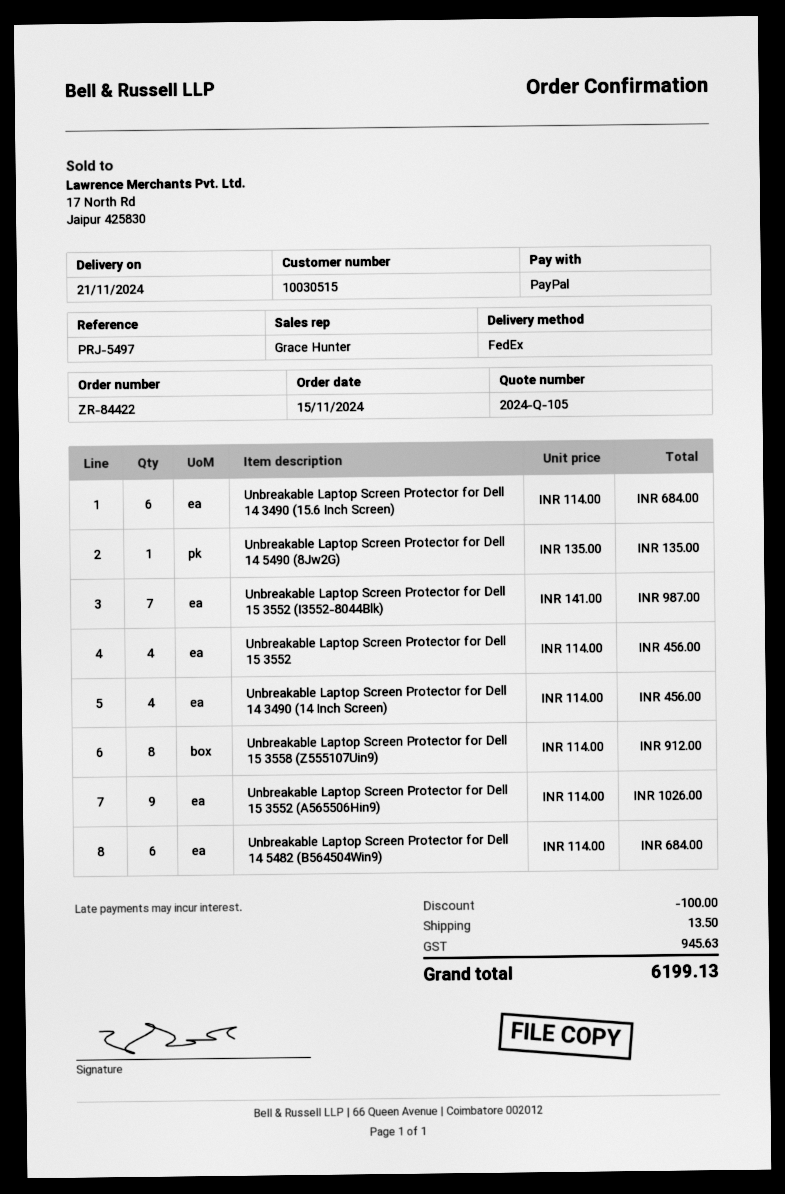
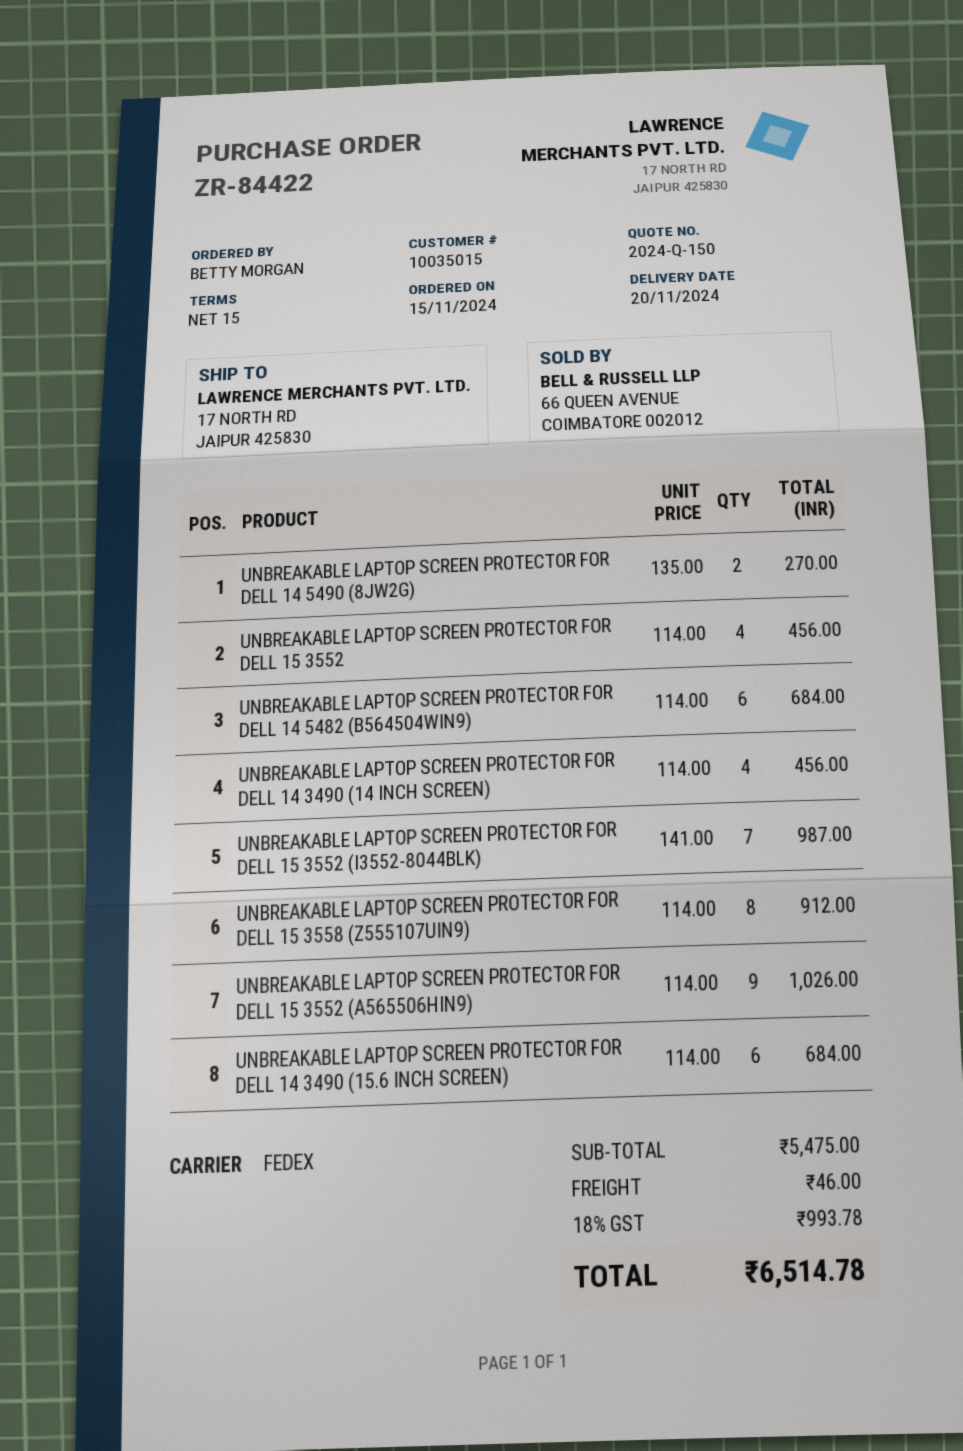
quote number: 2024-Q-105 -> 2024-Q-150
delivery date: 2024-11-21 -> 2024-11-20
customer number: 10030515 -> 10035015
Unbreakable Laptop Screen Protector for Dell 14 5490 (8Jw2G): 1 x 135.00 = 135.00 -> 2 x 135.00 = 270.00
discount: 100.00 -> none
shipping: 13.50 -> 46.00
tax: 945.63 -> 993.78
total: 6199.13 -> 6514.78

